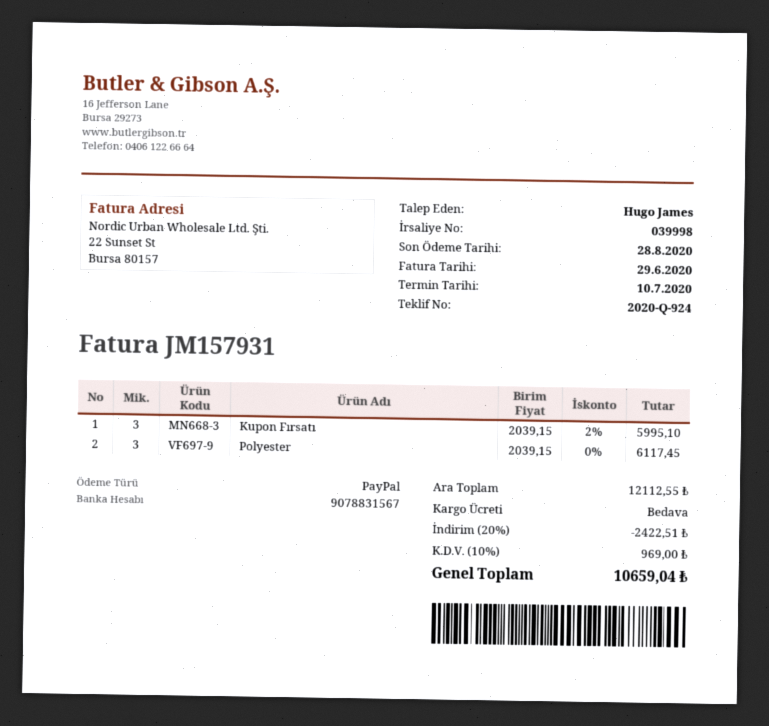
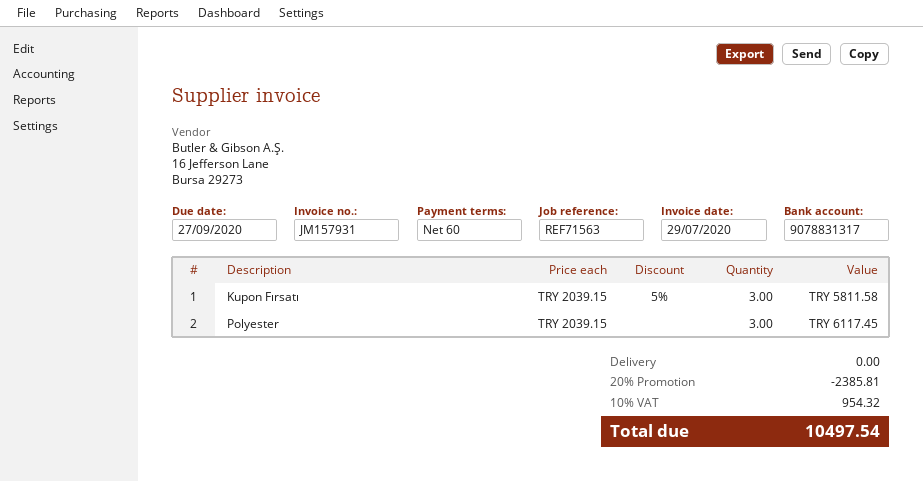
invoice date: 2020-06-29 -> 2020-07-29
due date: 2020-08-28 -> 2020-09-27
bank account: 9078831567 -> 9078831317
Kupon Fırsatı: 3 x 2039.15 - 2% = 5995.10 -> 3 x 2039.15 - 5% = 5811.58
discount: 20% = 2422.51 -> 20% = 2385.81
tax: 10% = 969.00 -> 10% = 954.32
total: 10659.04 -> 10497.54

